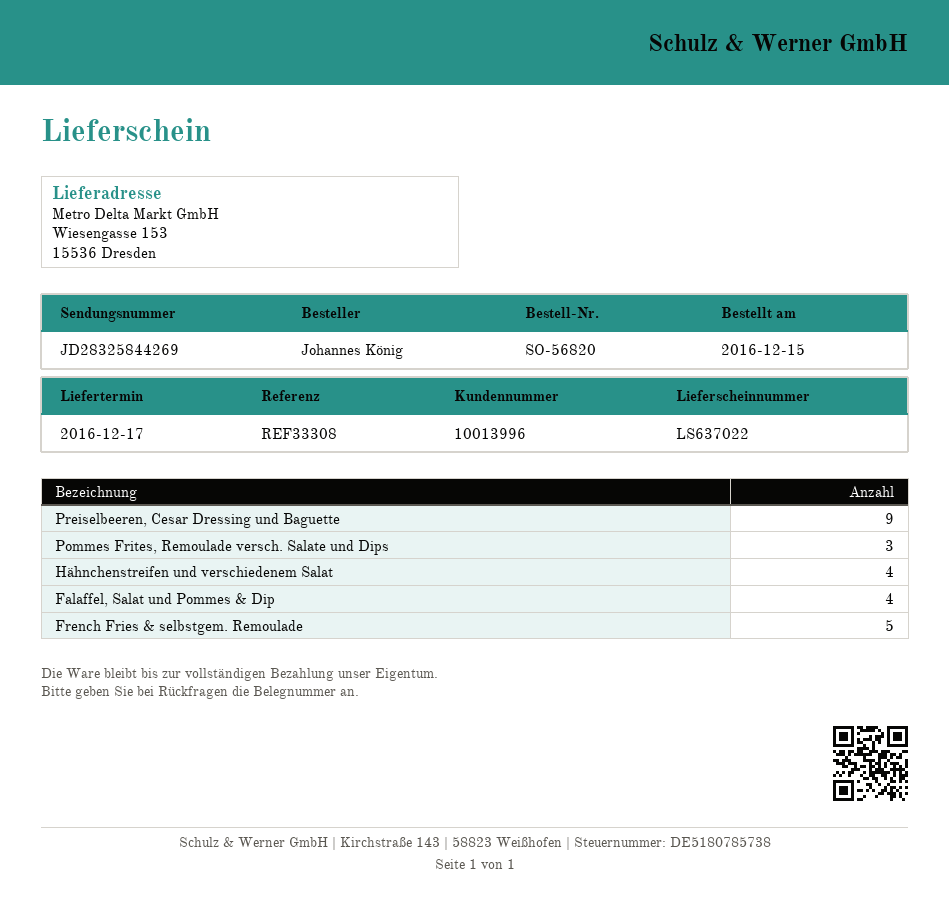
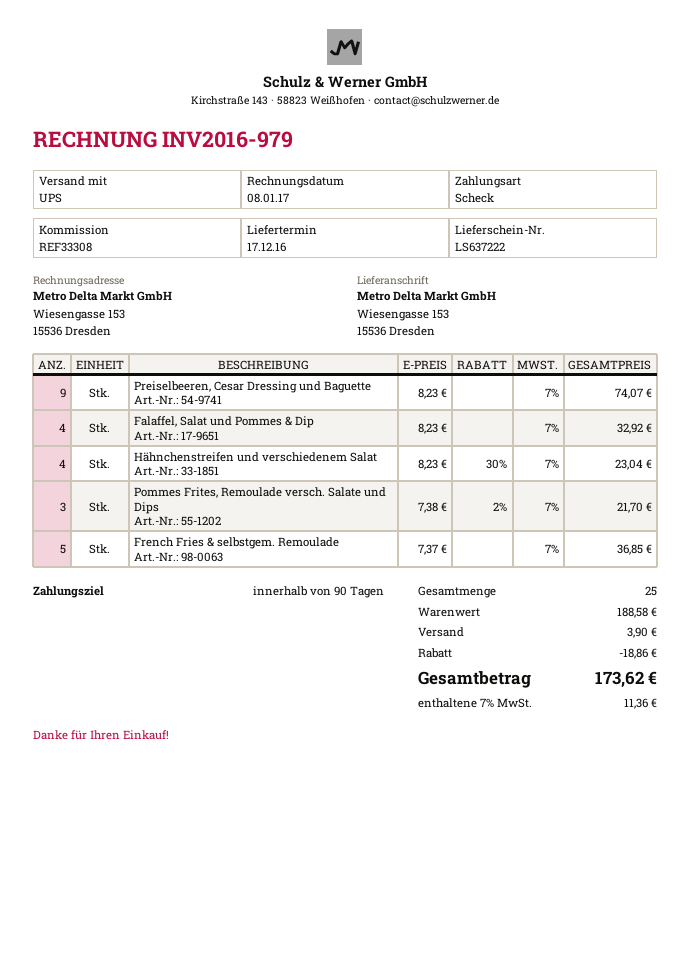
delivery note number: LS637022 -> LS637222

